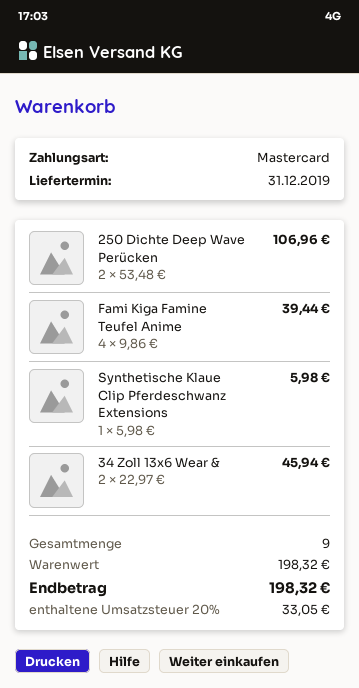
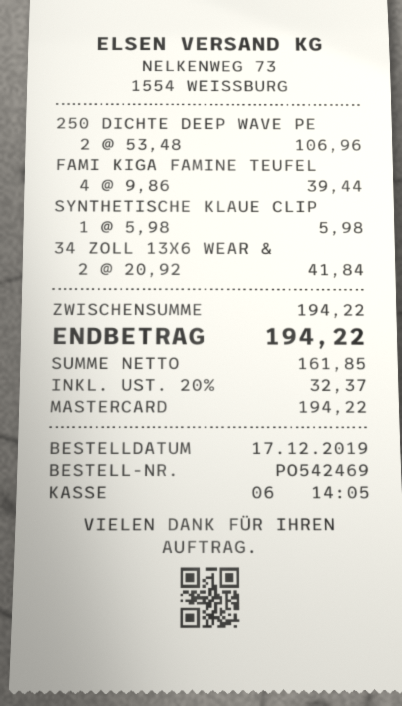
34 Zoll 13x6 Wear &: 2 x 22.97 = 45.94 -> 2 x 20.92 = 41.84
subtotal: 198.32 -> 194.22
tax: 20% = 33.05 -> 20% = 32.37
total: 198.32 -> 194.22

